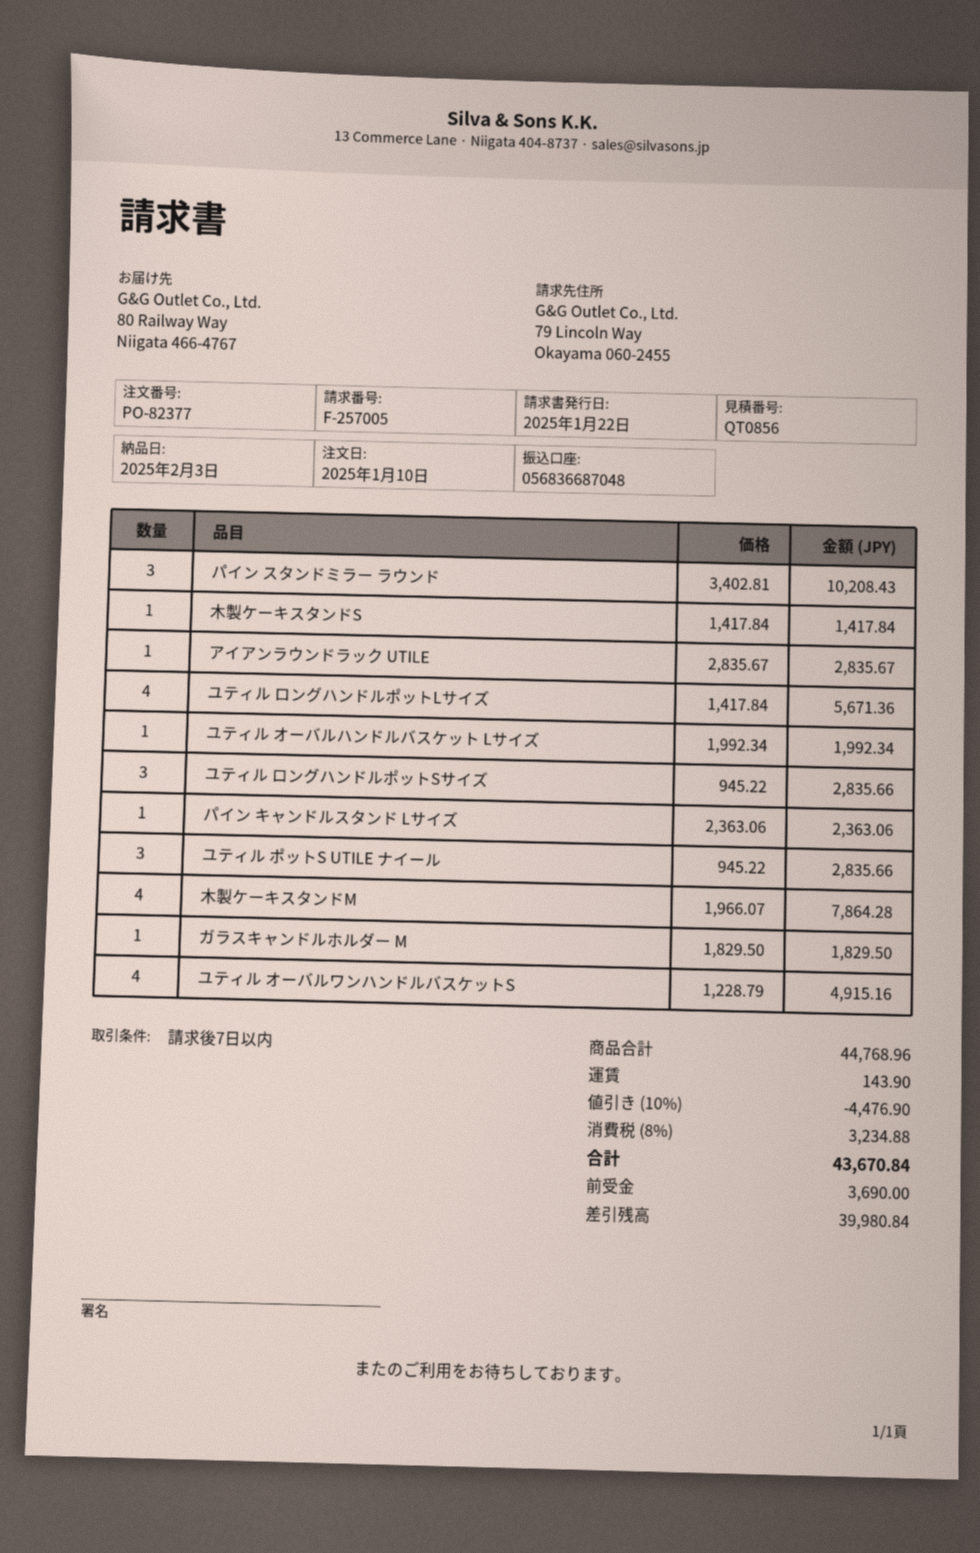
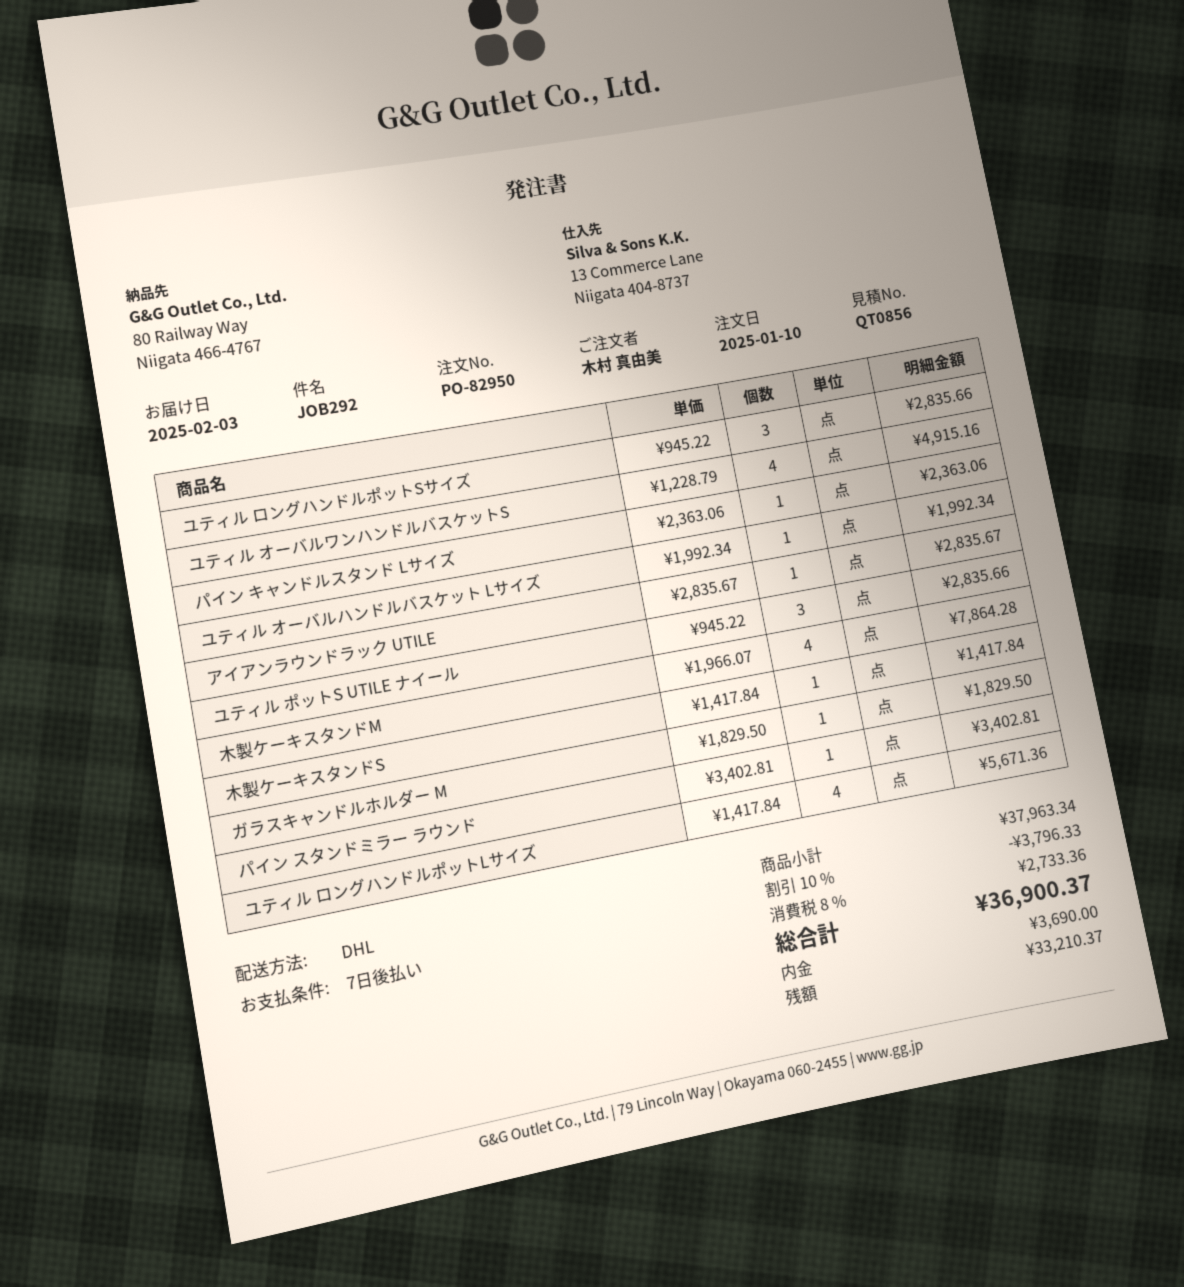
order number: PO-82377 -> PO-82950
パイン スタンドミラー ラウンド: 3 x 3402.81 = 10208.43 -> 1 x 3402.81 = 3402.81
subtotal: 44768.96 -> 37963.34
discount: 10% = 4476.90 -> 10% = 3796.33
shipping: 143.90 -> none
tax: 8% = 3234.88 -> 8% = 2733.36
total: 43670.84 -> 36900.37
balance: 39980.84 -> 33210.37

